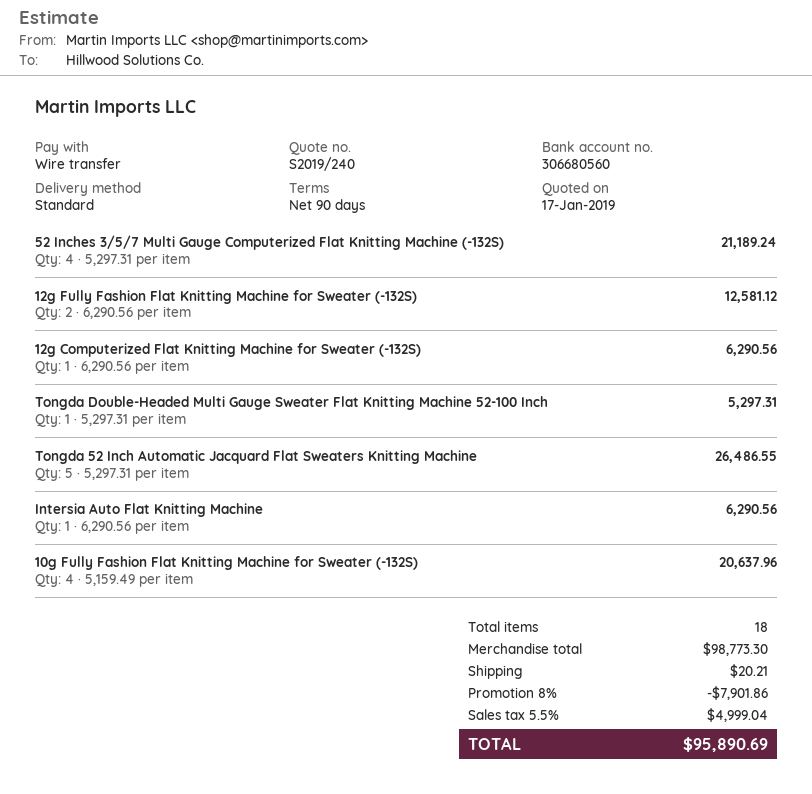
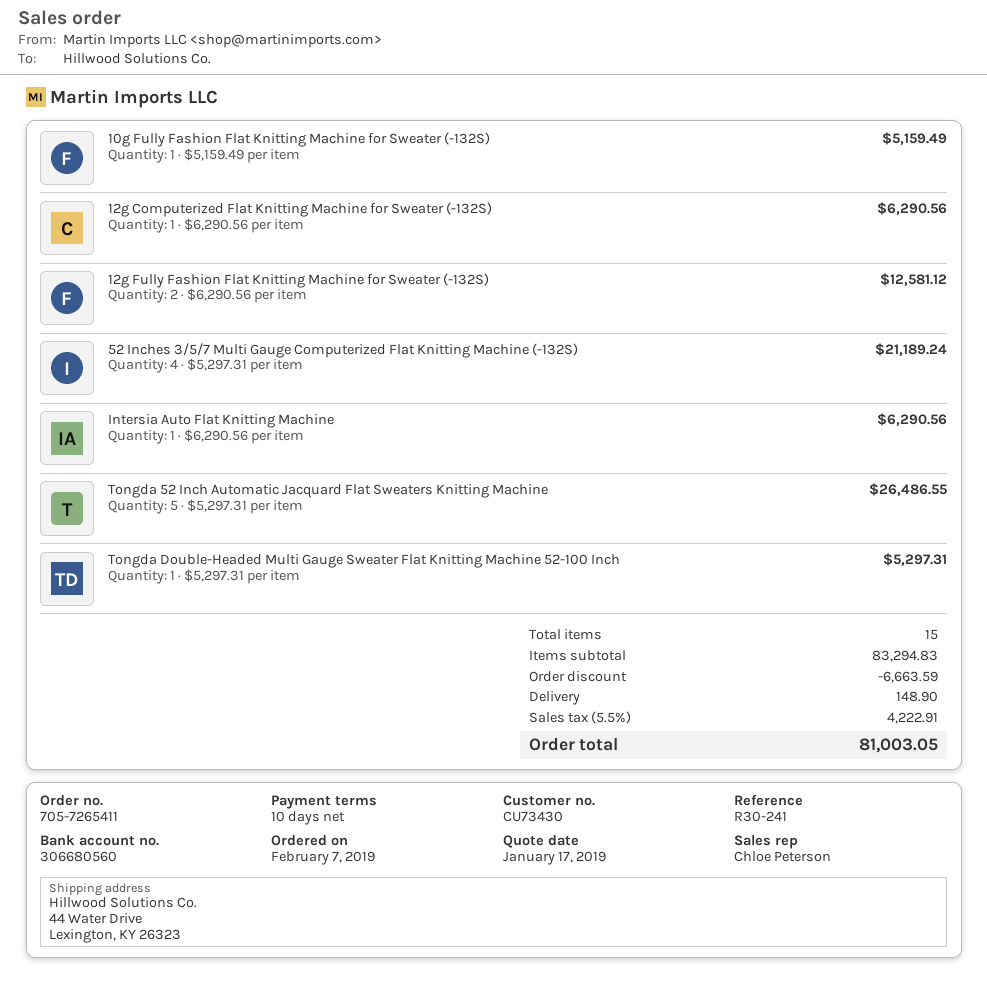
payment terms: 90 days -> 10 days
10g Fully Fashion Flat Knitting Machine for Sweater (-132S): 4 x 5159.49 = 20637.96 -> 1 x 5159.49 = 5159.49
total quantity: 18 -> 15
subtotal: 98773.30 -> 83294.83
discount: 7901.86 -> 6663.59
shipping: 20.21 -> 148.90
tax: 5.5% = 4999.04 -> 5.5% = 4222.91
total: 95890.69 -> 81003.05

